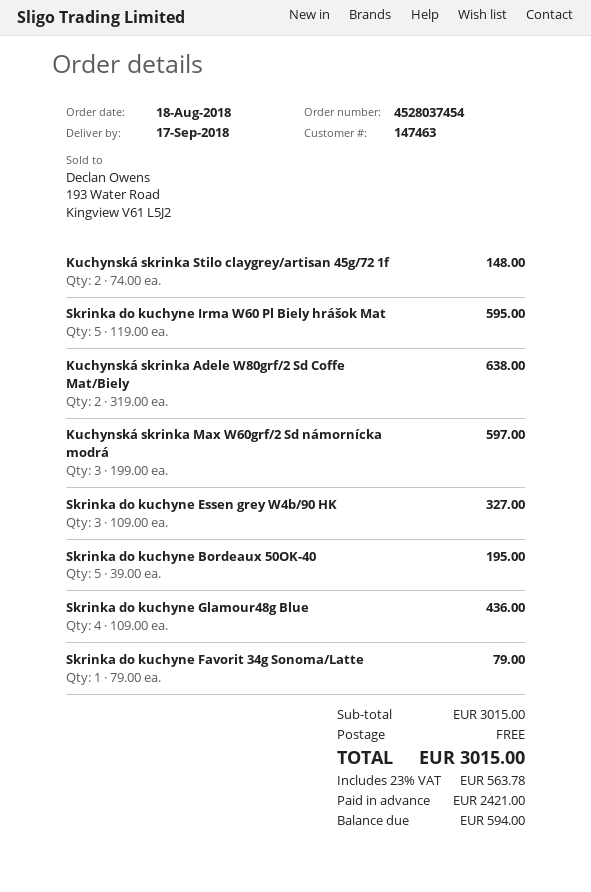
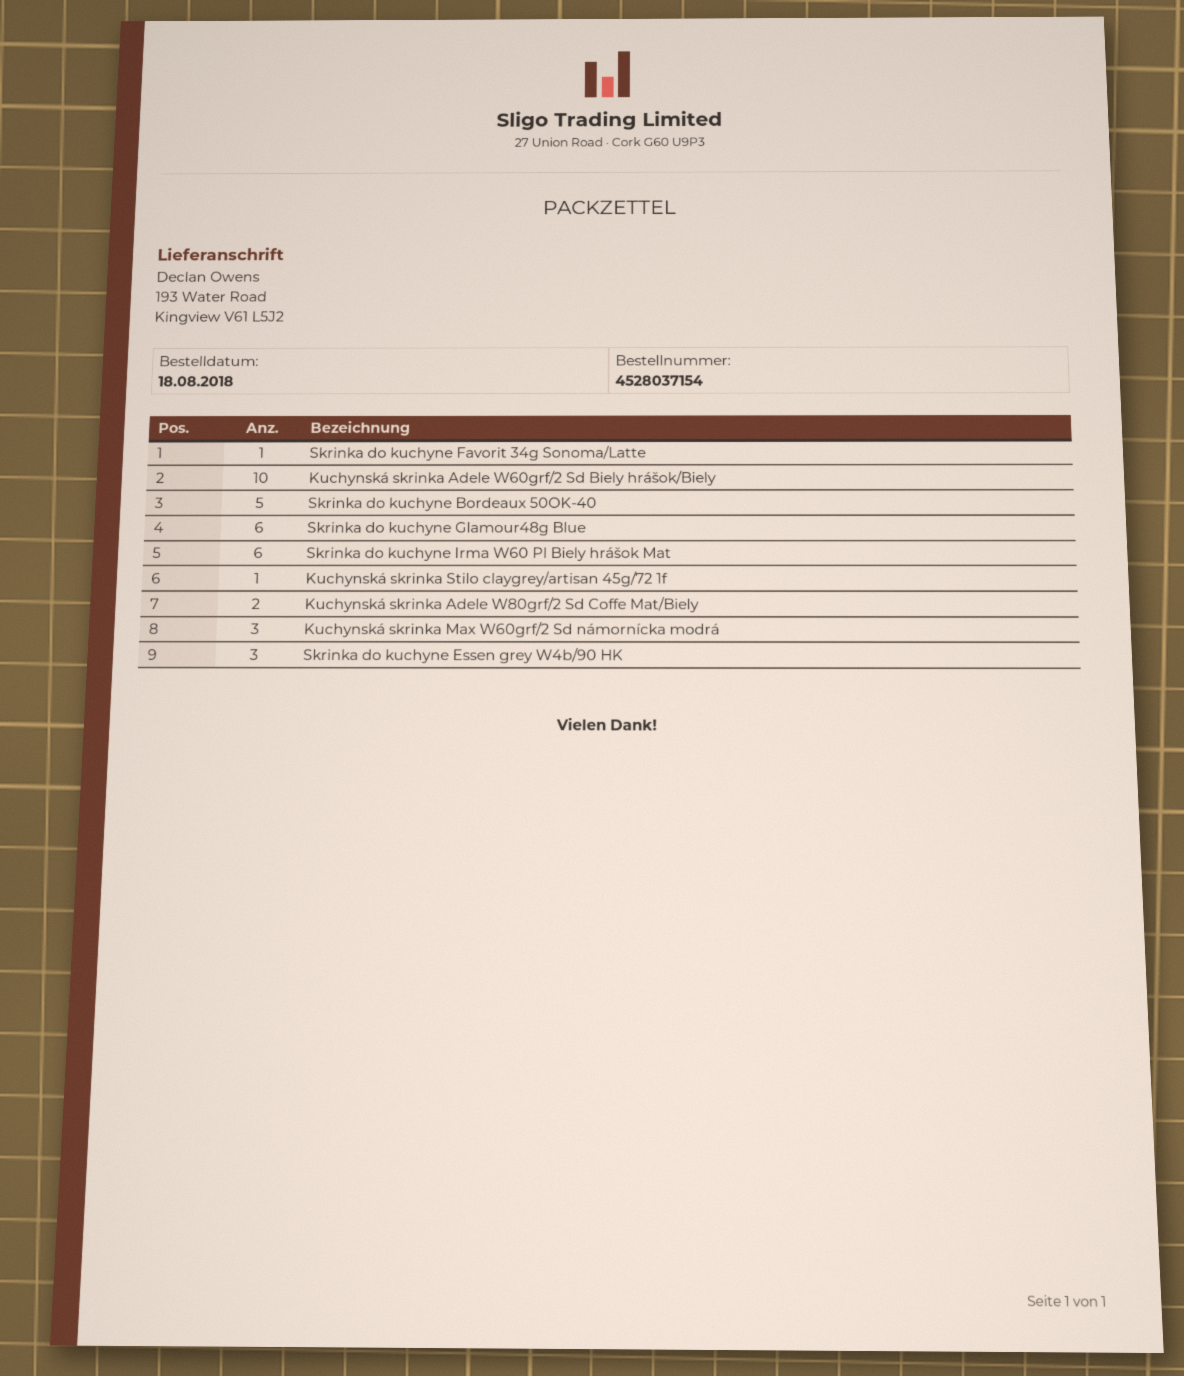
order number: 4528037454 -> 4528037154
Kuchynská skrinka Stilo claygrey/artisan 45g/72 1f: 2 -> 1
Skrinka do kuchyne Irma W60 Pl Biely hrášok Mat: 5 -> 6
Skrinka do kuchyne Glamour48g Blue: 4 -> 6
Kuchynská skrinka Adele W60grf/2 Sd Biely hrášok/Biely: none -> 10

